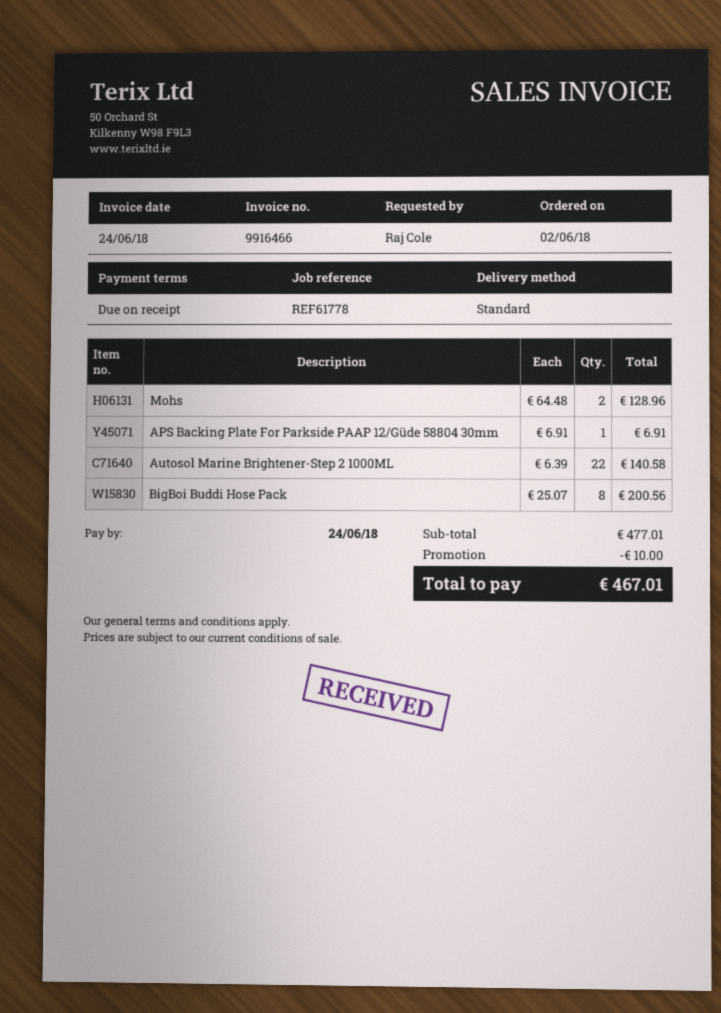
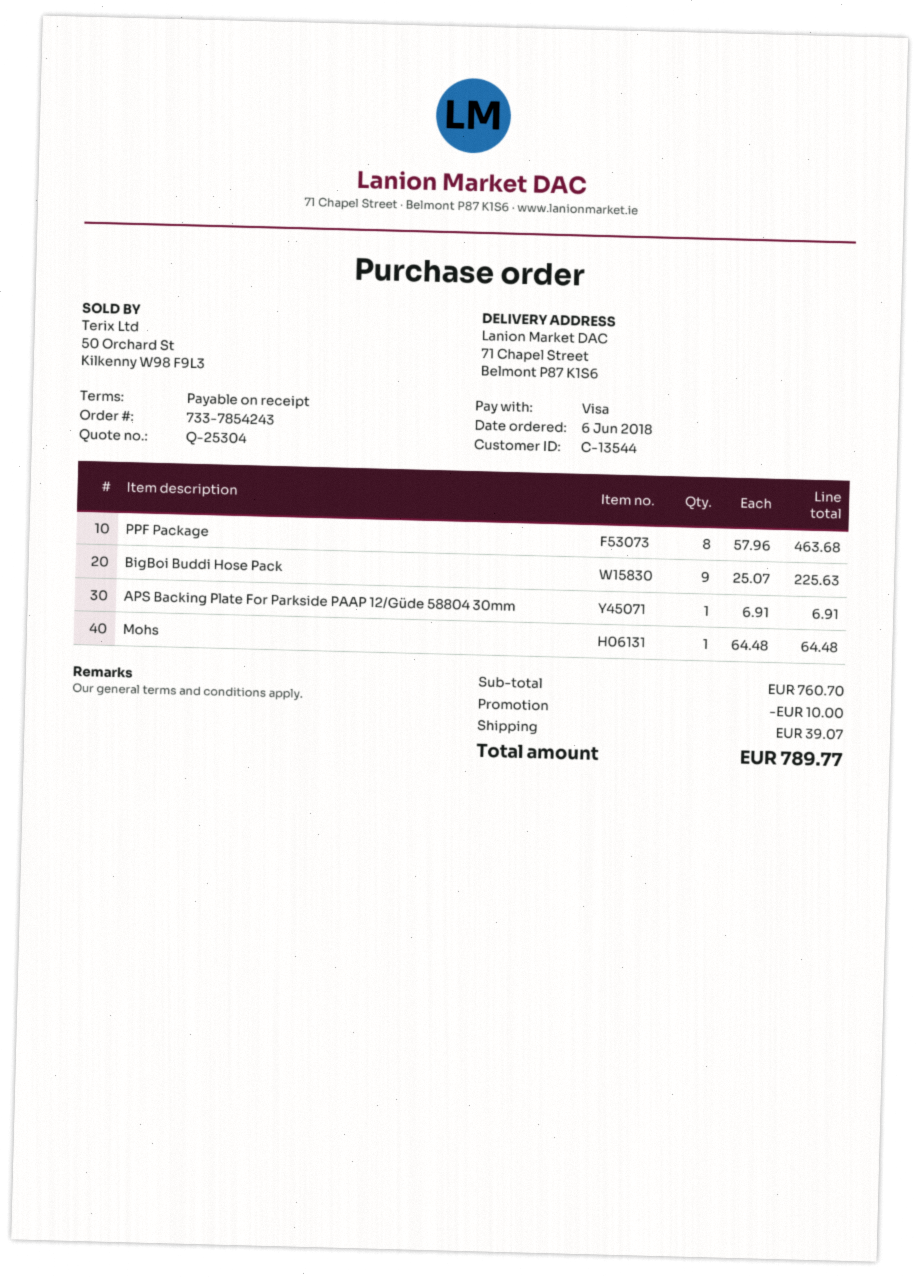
order date: 2018-06-02 -> 2018-06-06
Mohs: 2 x 64.48 = 128.96 -> 1 x 64.48 = 64.48
Autosol Marine Brightener-Step 2 1000ML: 22 x 6.39 = 140.58 -> none
BigBoi Buddi Hose Pack: 8 x 25.07 = 200.56 -> 9 x 25.07 = 225.63
PPF Package: none -> 8 x 57.96 = 463.68
subtotal: 477.01 -> 760.70
shipping: none -> 39.07
total: 467.01 -> 789.77

